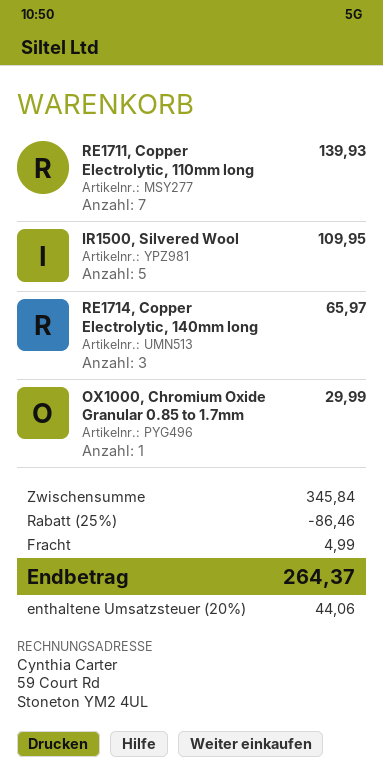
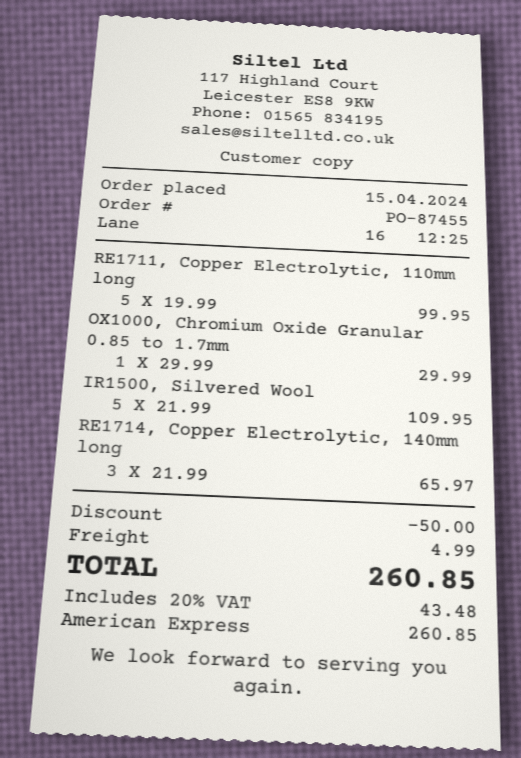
RE1711, Copper Electrolytic, 110mm long: 7 for 139.93 -> 5 for 99.95
discount: 86.46 -> 50.00
tax: 20% = 44.06 -> 20% = 43.48
total: 264.37 -> 260.85

